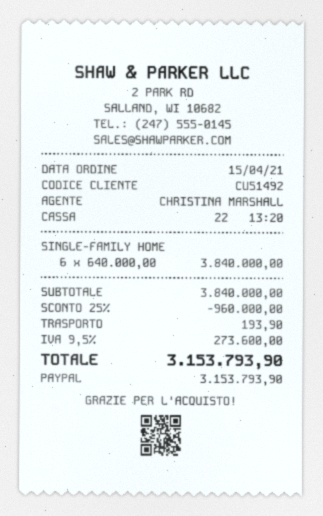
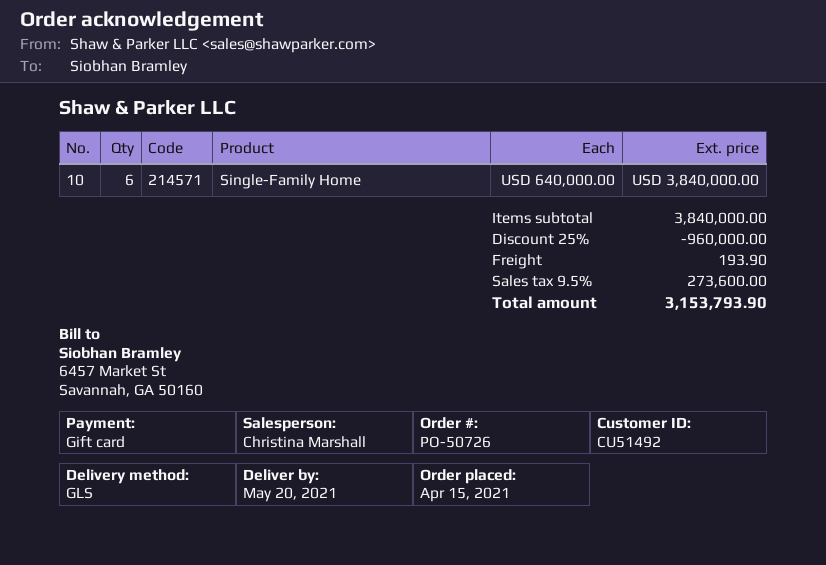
payment method: PayPal -> gift card

